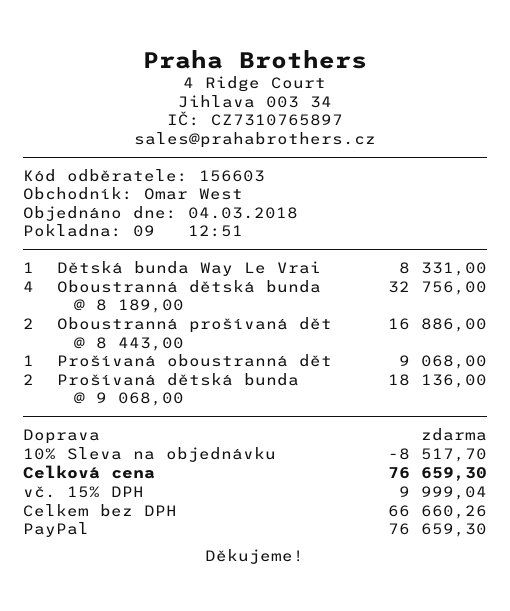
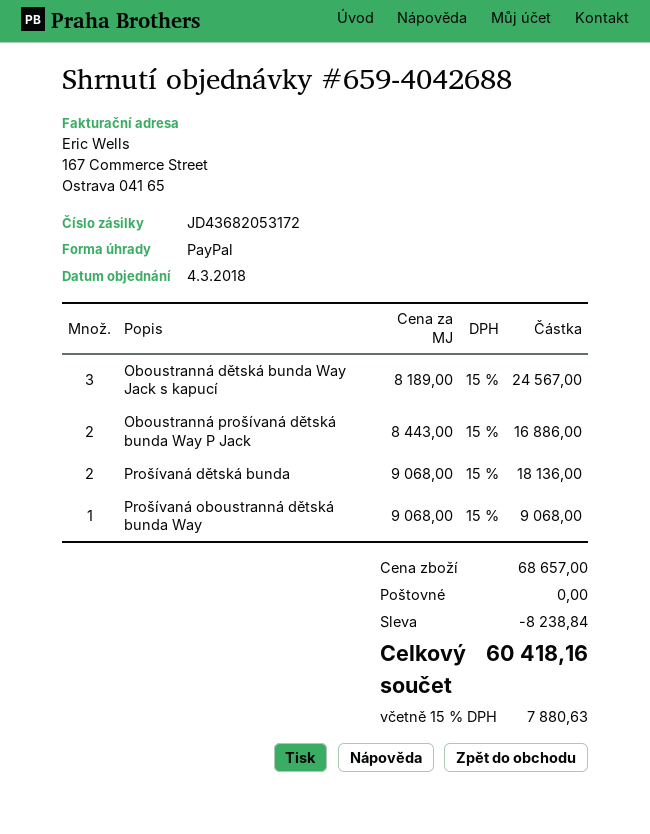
Dětská bunda Way Le Vrai: 1 x 8331.00 = 8331.00 -> none
Oboustranná dětská bunda: 4 x 8189.00 = 32756.00 -> 3 x 8189.00 = 24567.00
discount: 8517.70 -> 8238.84
tax: 15% = 9999.04 -> 15% = 7880.63
total: 76659.30 -> 60418.16

